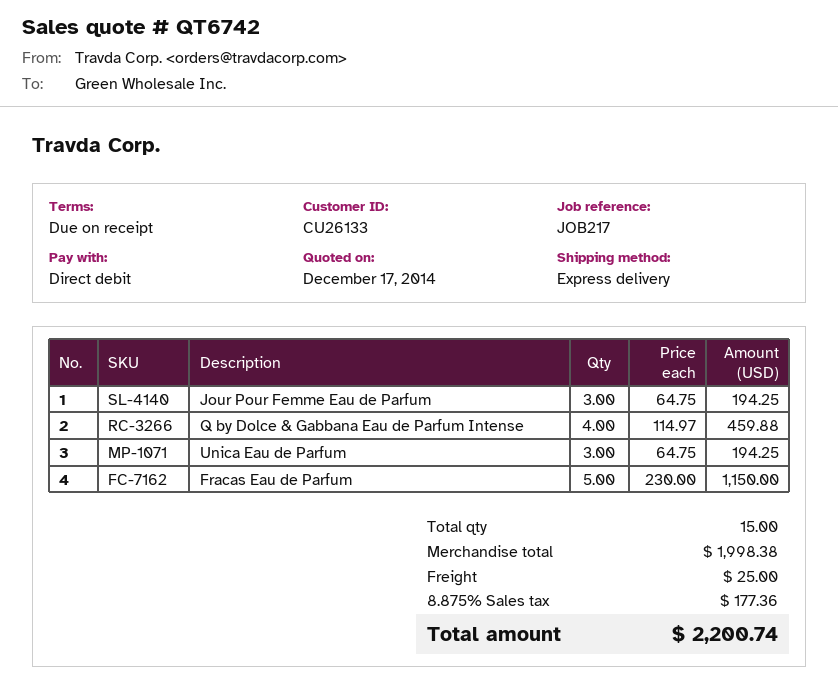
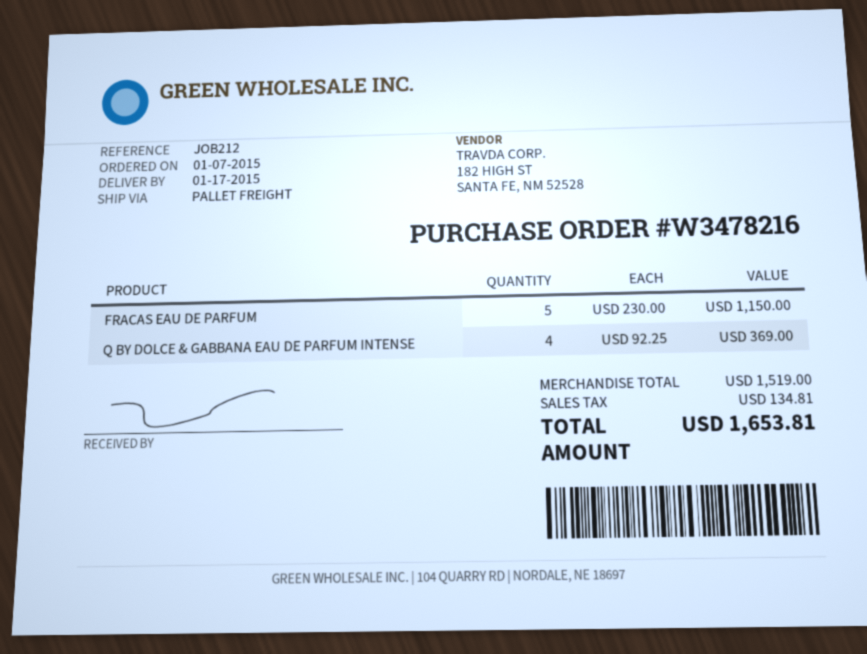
reference: JOB217 -> JOB212
shipping method: express -> pallet freight
Jour Pour Femme Eau de Parfum: 3 x 64.75 = 194.25 -> none
Q by Dolce & Gabbana Eau de Parfum Intense: 4 x 114.97 = 459.88 -> 4 x 92.25 = 369.00
Unica Eau de Parfum: 3 x 64.75 = 194.25 -> none
subtotal: 1998.38 -> 1519.00
shipping: 25.00 -> none
tax: 177.36 -> 134.81
total: 2200.74 -> 1653.81

